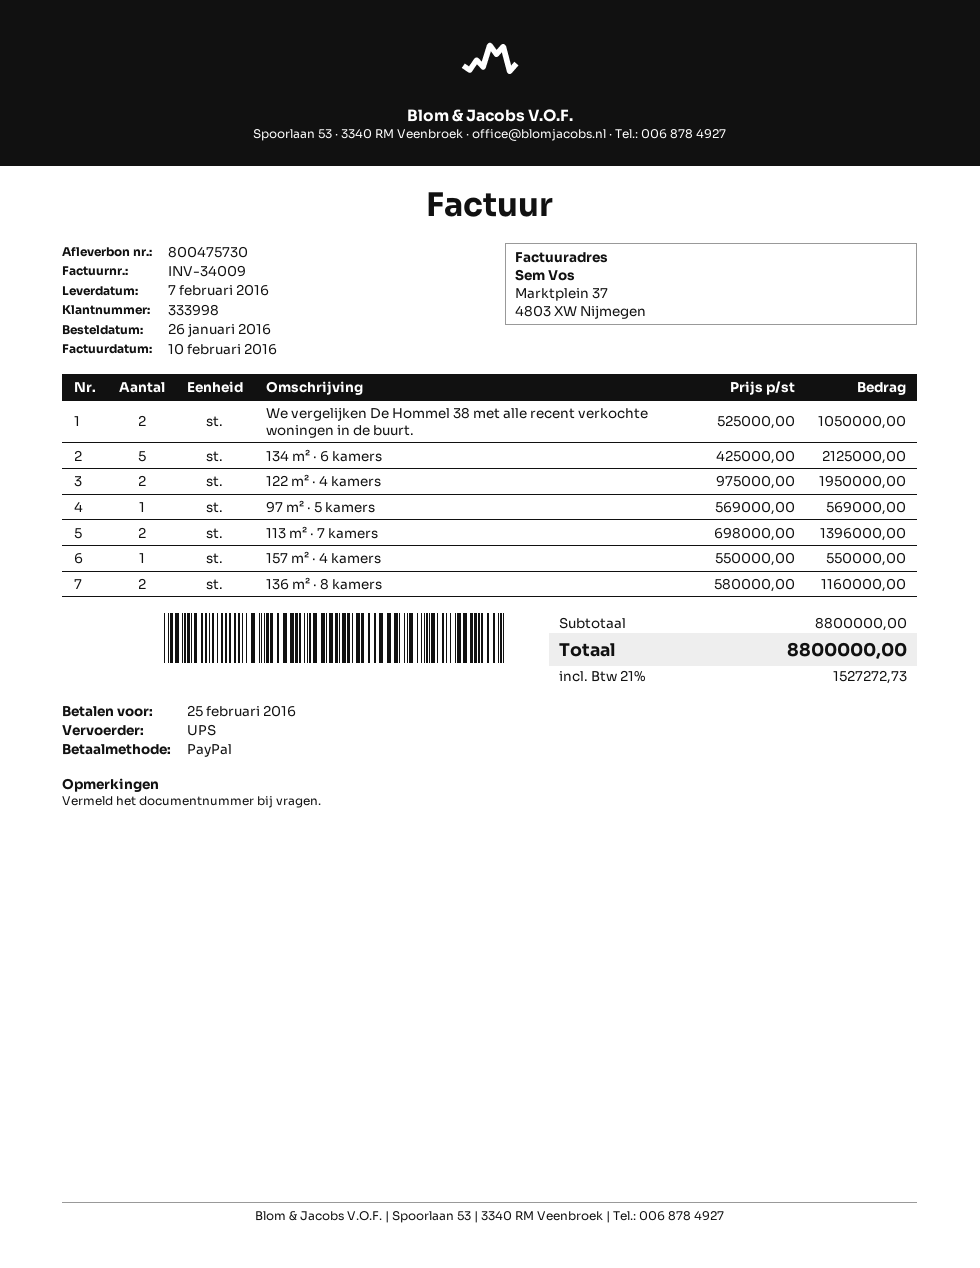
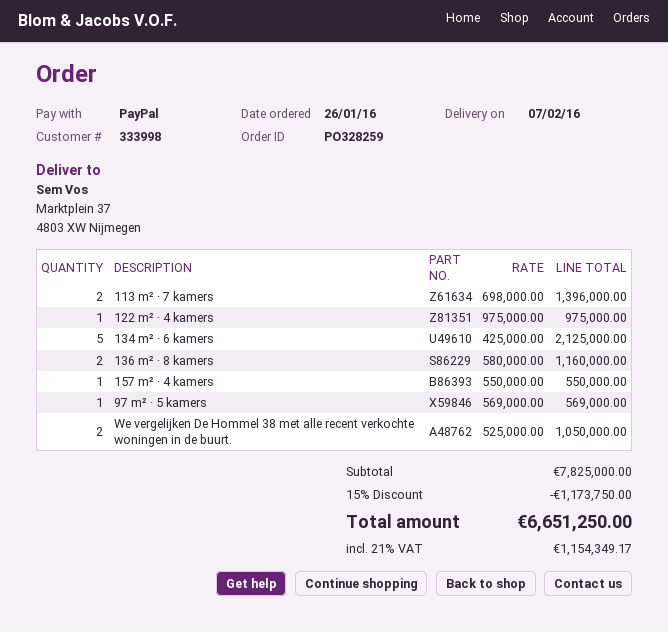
122 m² · 4 kamers: 2 x 975000.00 = 1950000.00 -> 1 x 975000.00 = 975000.00
subtotal: 8800000.00 -> 7825000.00
discount: none -> 15% = 1173750.00
tax: 21% = 1527272.73 -> 21% = 1154349.17
total: 8800000.00 -> 6651250.00

